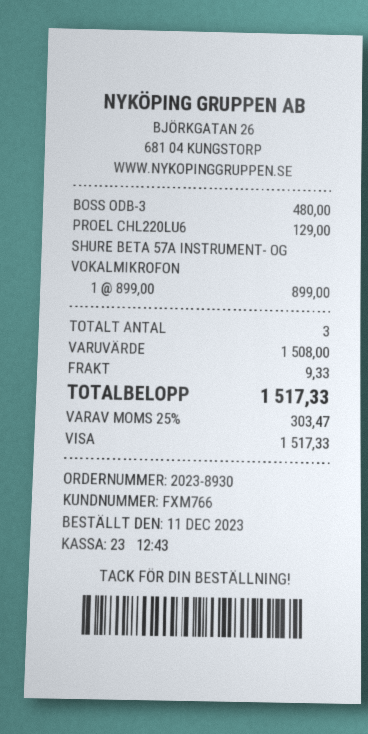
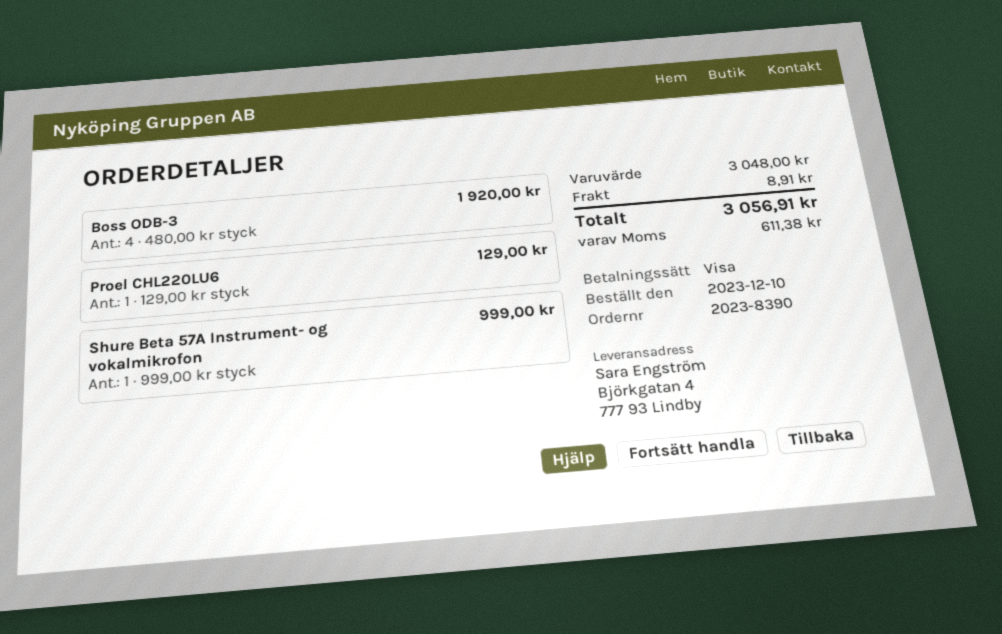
order number: 2023-8930 -> 2023-8390
order date: 2023-12-11 -> 2023-12-10
BOSS ODB-3: 1 x 480.00 = 480.00 -> 4 x 480.00 = 1920.00
SHURE BETA 57A INSTRUMENT- OG VOKALMIKROFON: 1 x 899.00 = 899.00 -> 1 x 999.00 = 999.00
subtotal: 1508.00 -> 3048.00
shipping: 9.33 -> 8.91
tax: 303.47 -> 611.38
total: 1517.33 -> 3056.91

